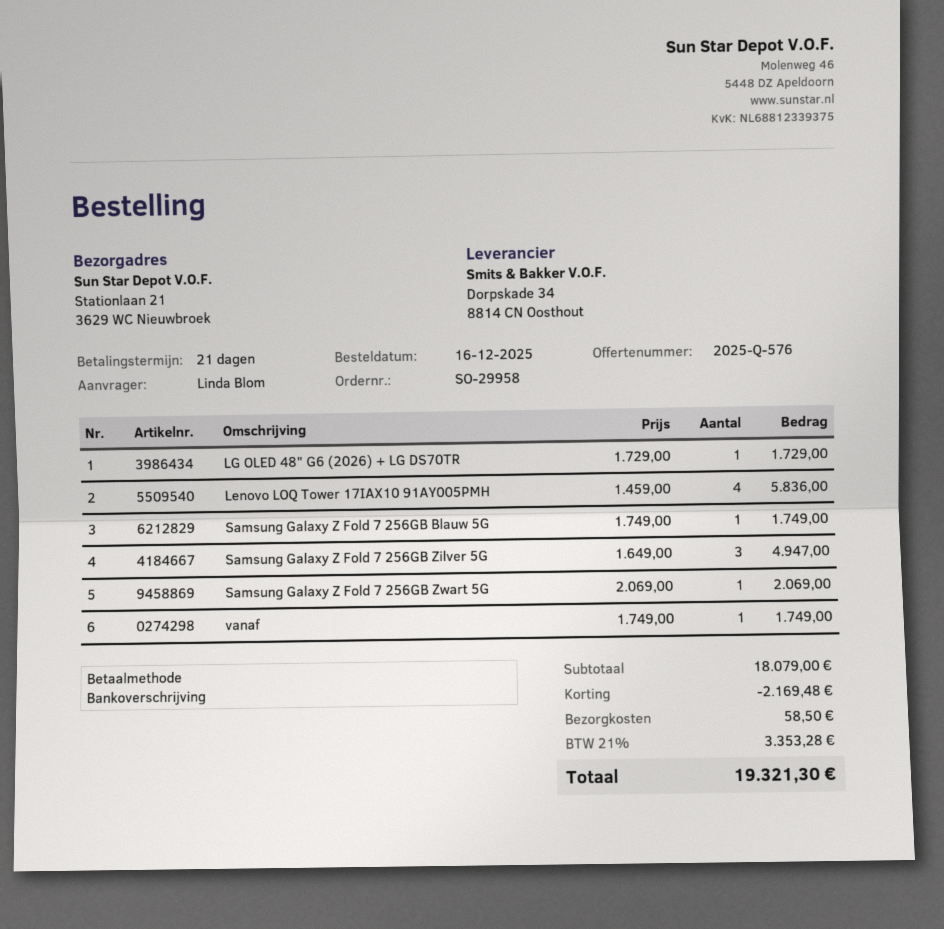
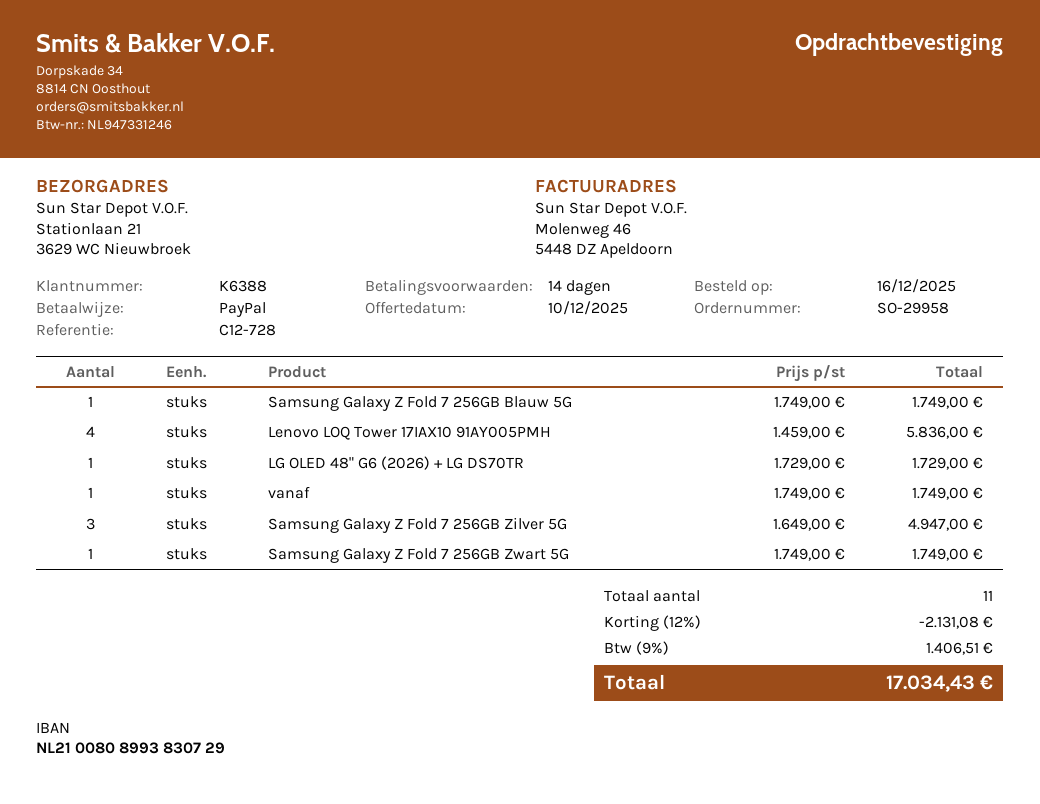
payment terms: 21 days -> 14 days
payment method: bank transfer -> PayPal
Samsung Galaxy Z Fold 7 256GB Zwart 5G: 1 x 2069.00 = 2069.00 -> 1 x 1749.00 = 1749.00
discount: 2169.48 -> 2131.08
shipping: 58.50 -> none
tax: 21% = 3353.28 -> 9% = 1406.51
total: 19321.30 -> 17034.43

